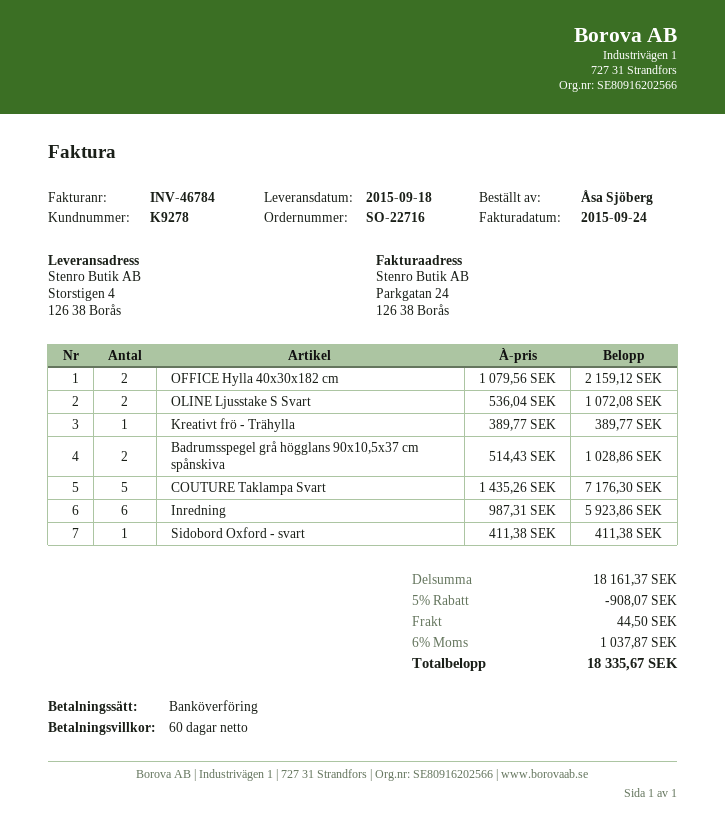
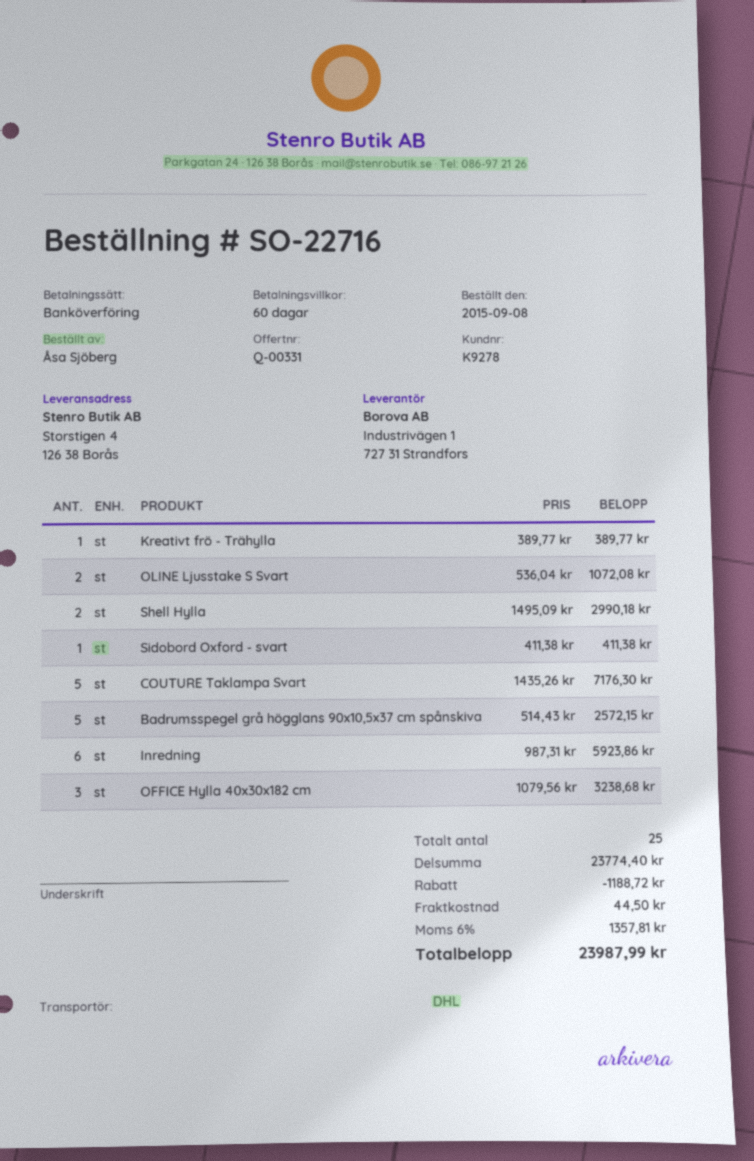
OFFICE Hylla 40x30x182 cm: 2 x 1079.56 = 2159.12 -> 3 x 1079.56 = 3238.68
Badrumsspegel grå högglans 90x10,5x37 cm spånskiva: 2 x 514.43 = 1028.86 -> 5 x 514.43 = 2572.15
Shell Hylla: none -> 2 x 1495.09 = 2990.18
subtotal: 18161.37 -> 23774.40
discount: 908.07 -> 1188.72
tax: 6% = 1037.87 -> 6% = 1357.81
total: 18335.67 -> 23987.99

